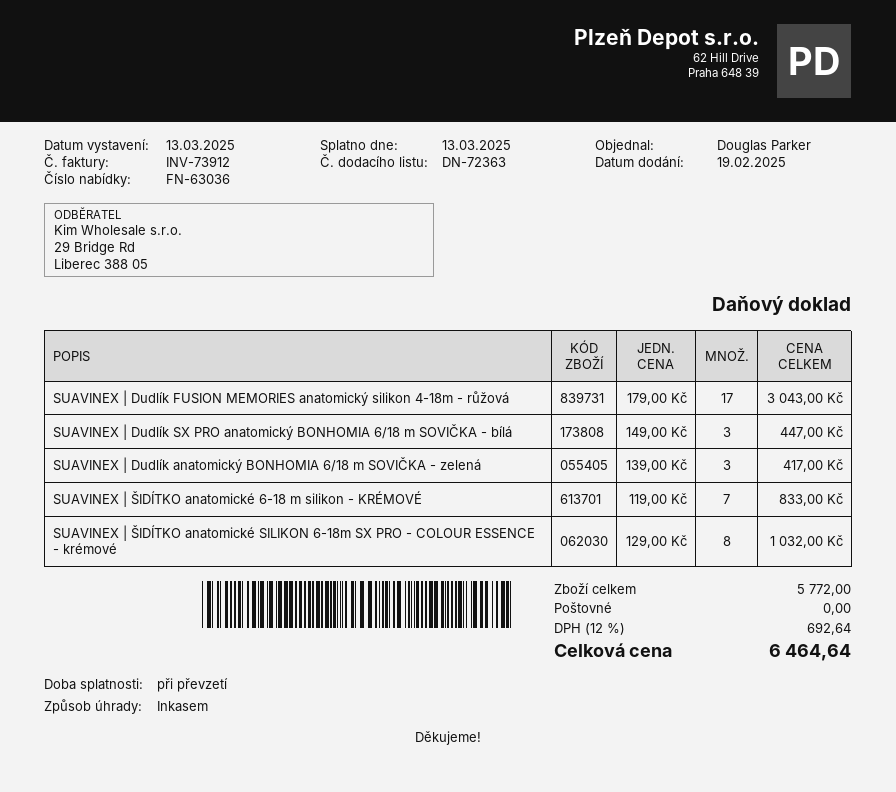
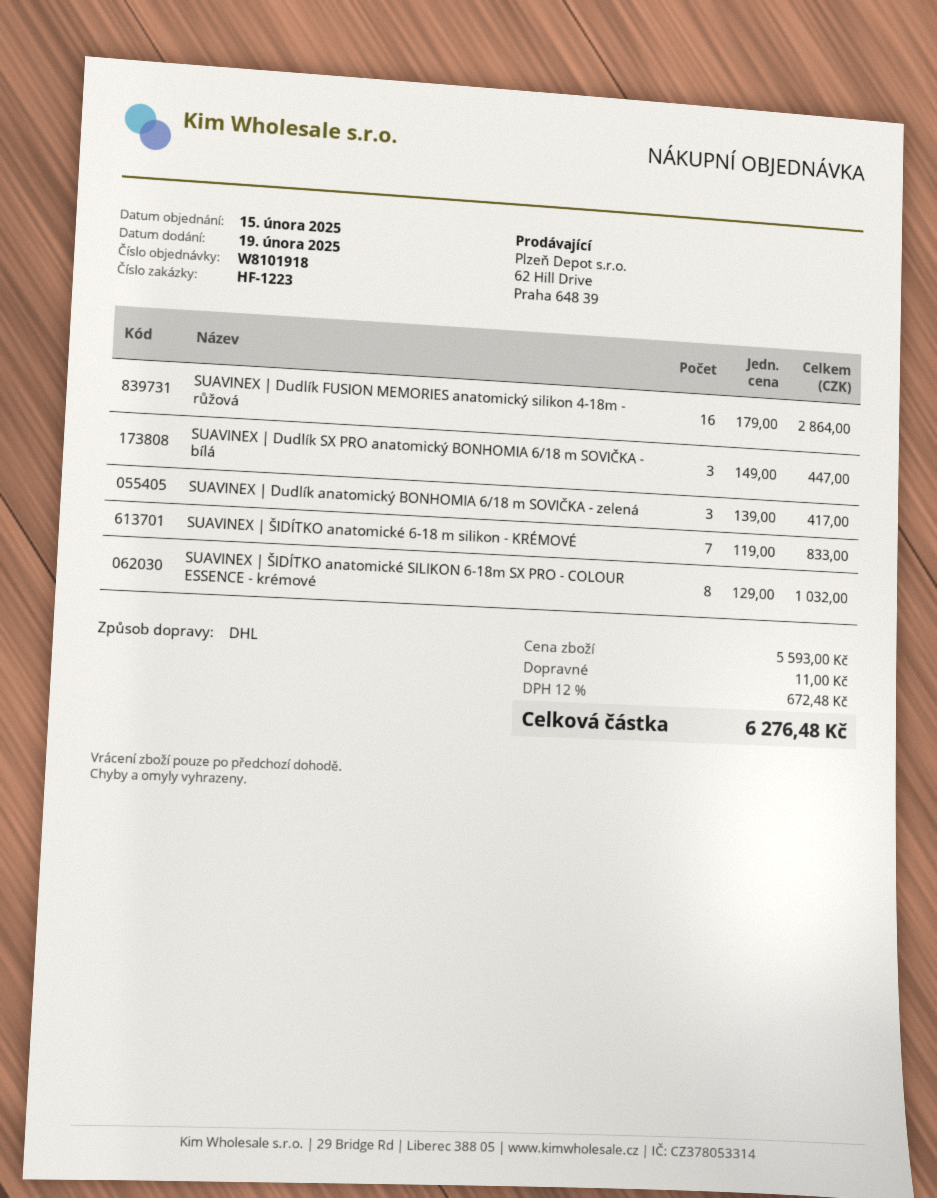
SUAVINEX | Dudlík FUSION MEMORIES anatomický silikon 4-18m - růžová: 17 x 179.00 = 3043.00 -> 16 x 179.00 = 2864.00
subtotal: 5772.00 -> 5593.00
shipping: 0.00 -> 11.00
tax: 12% = 692.64 -> 12% = 672.48
total: 6464.64 -> 6276.48

